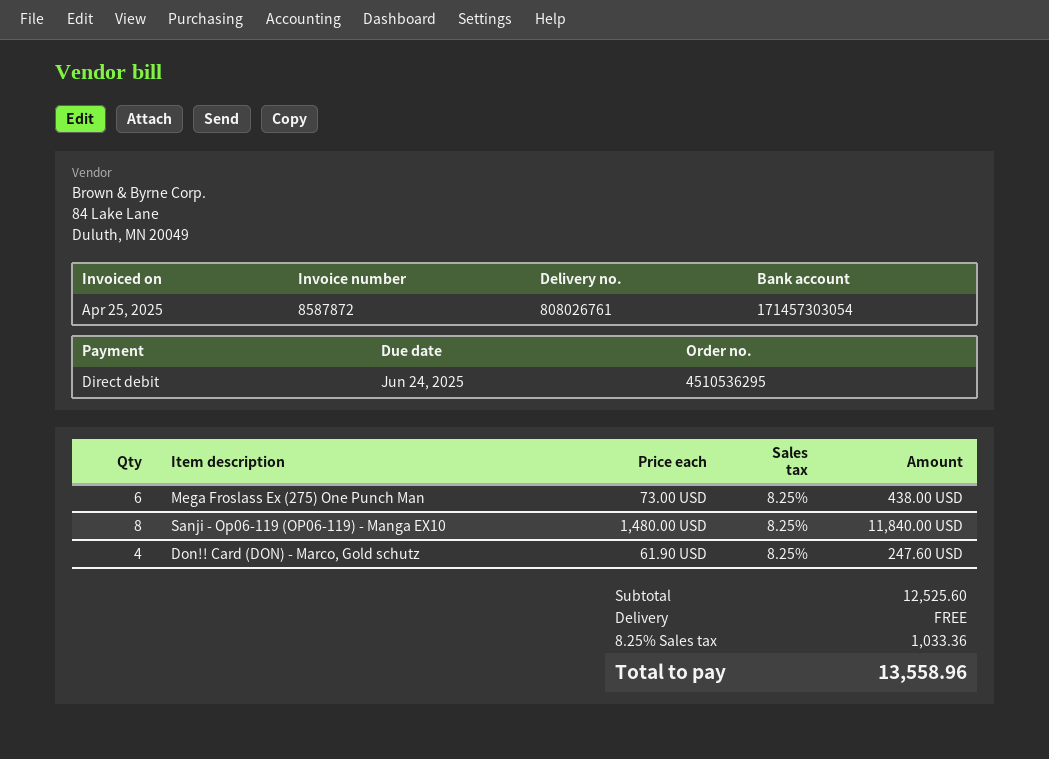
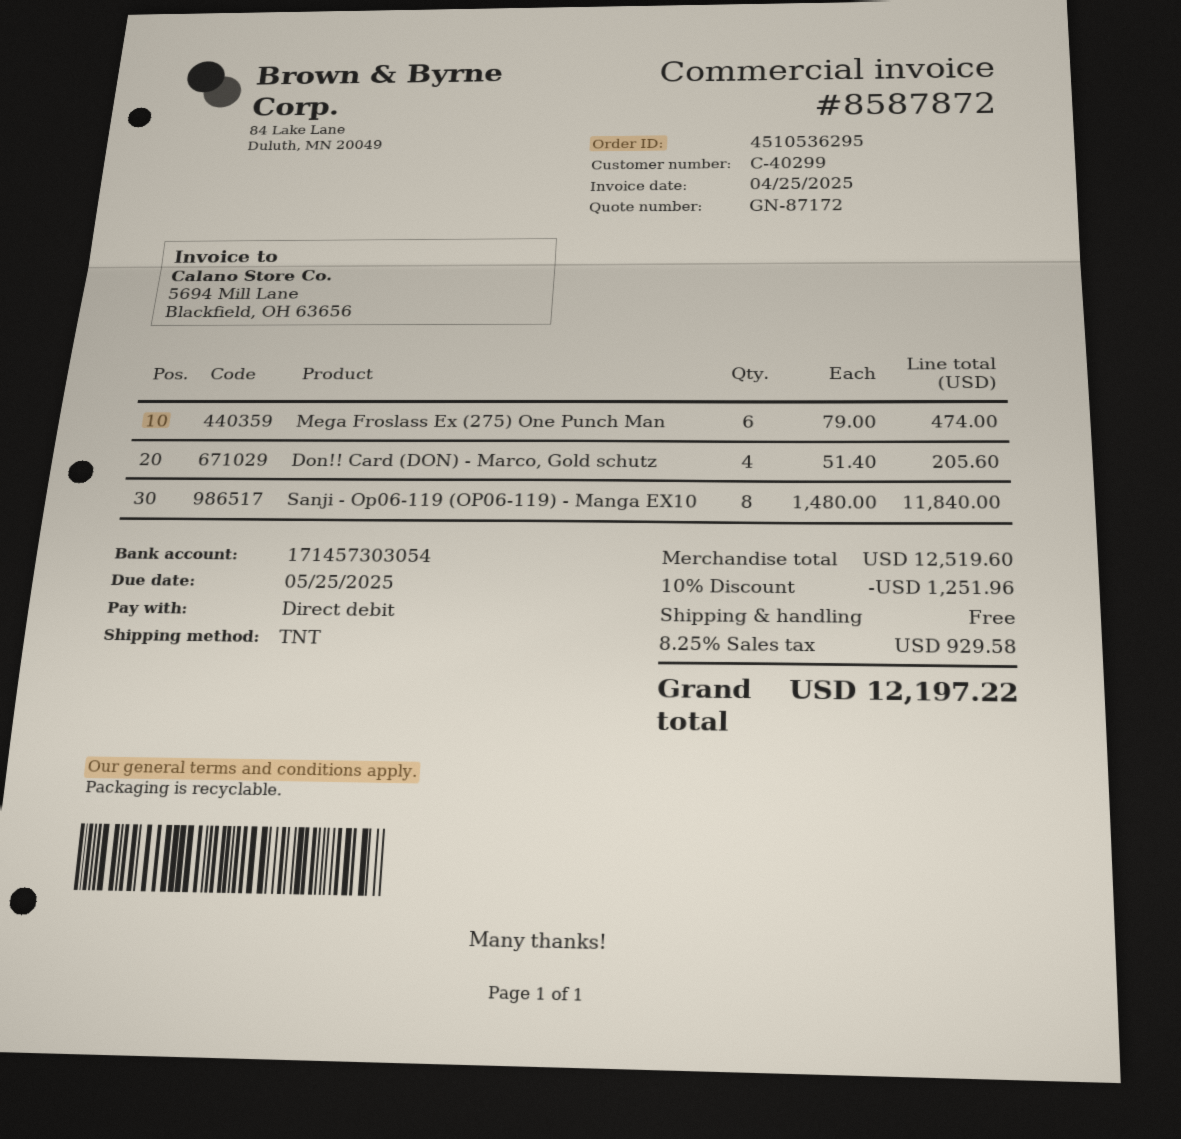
due date: 2025-06-24 -> 2025-05-25
Mega Froslass Ex (275) One Punch Man: 6 x 73.00 = 438.00 -> 6 x 79.00 = 474.00
Don!! Card (DON) - Marco, Gold schutz: 4 x 61.90 = 247.60 -> 4 x 51.40 = 205.60
subtotal: 12525.60 -> 12519.60
discount: none -> 10% = 1251.96
tax: 8.25% = 1033.36 -> 8.25% = 929.58
total: 13558.96 -> 12197.22

